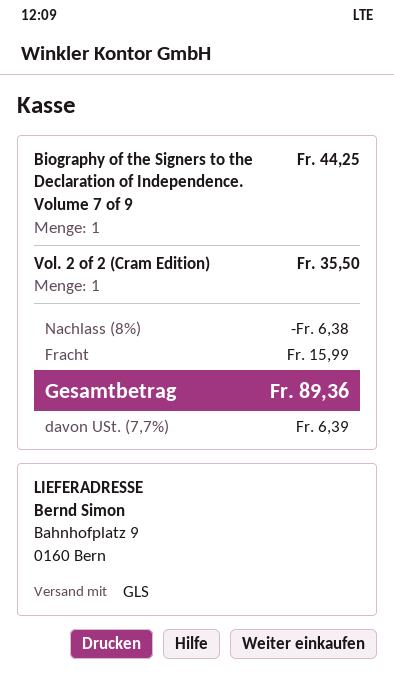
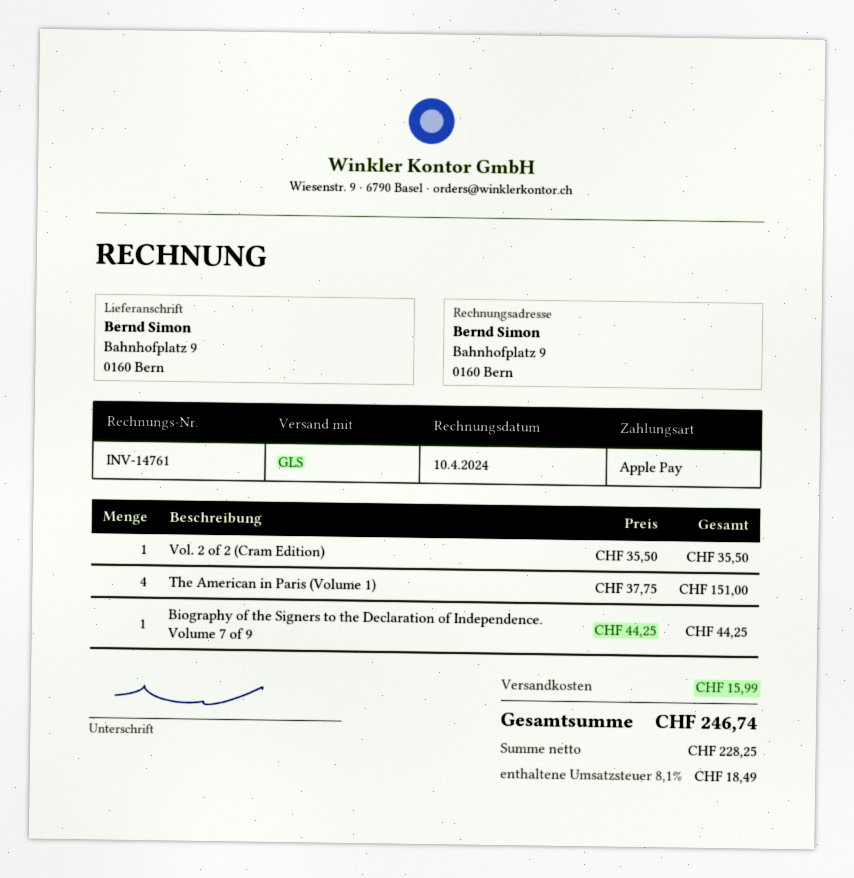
The American in Paris (Volume 1): none -> 4 for 151.00
discount: 8% = 6.38 -> none
tax: 7.7% = 6.39 -> 8.1% = 18.49
total: 89.36 -> 246.74

